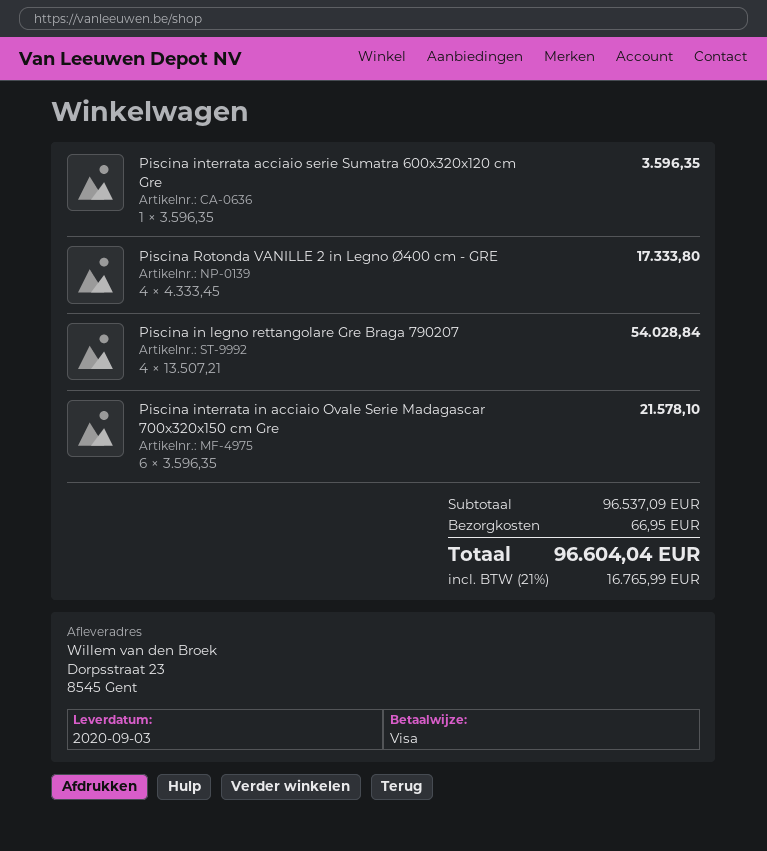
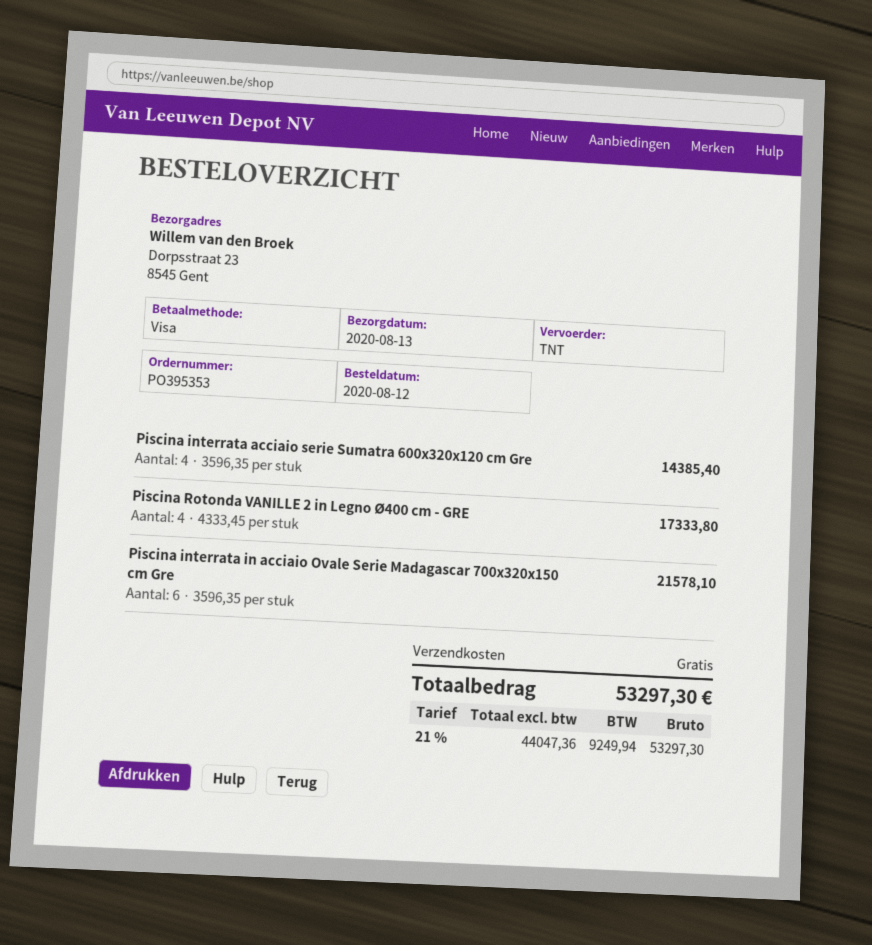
delivery date: 2020-09-03 -> 2020-08-13
Piscina interrata acciaio serie Sumatra 600x320x120 cm Gre: 1 x 3596.35 = 3596.35 -> 4 x 3596.35 = 14385.40
Piscina in legno rettangolare Gre Braga 790207: 4 x 13507.21 = 54028.84 -> none
shipping: 66.95 -> 0.00
tax: 21% = 16765.99 -> 21% = 9249.94
total: 96604.04 -> 53297.30

